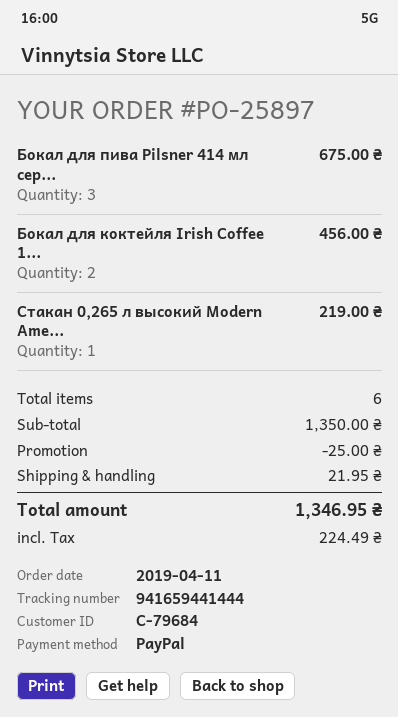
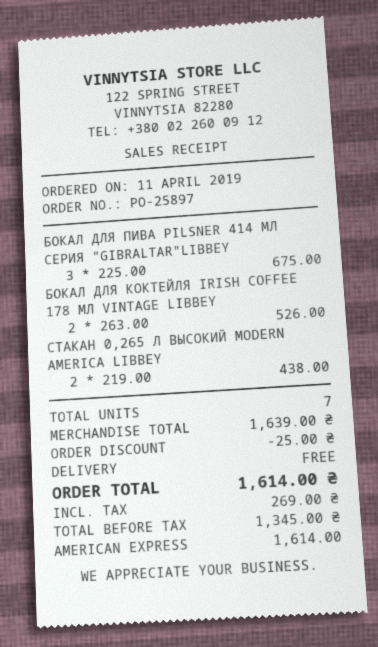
payment method: PayPal -> American Express
Бокал для коктейля Irish Coffee 1...: 2 for 456.00 -> 2 for 526.00
Стакан 0,265 л высокий Modern Ame...: 1 for 219.00 -> 2 for 438.00
total quantity: 6 -> 7
subtotal: 1350.00 -> 1639.00
shipping: 21.95 -> 0.00
tax: 224.49 -> 269.00
total: 1346.95 -> 1614.00

